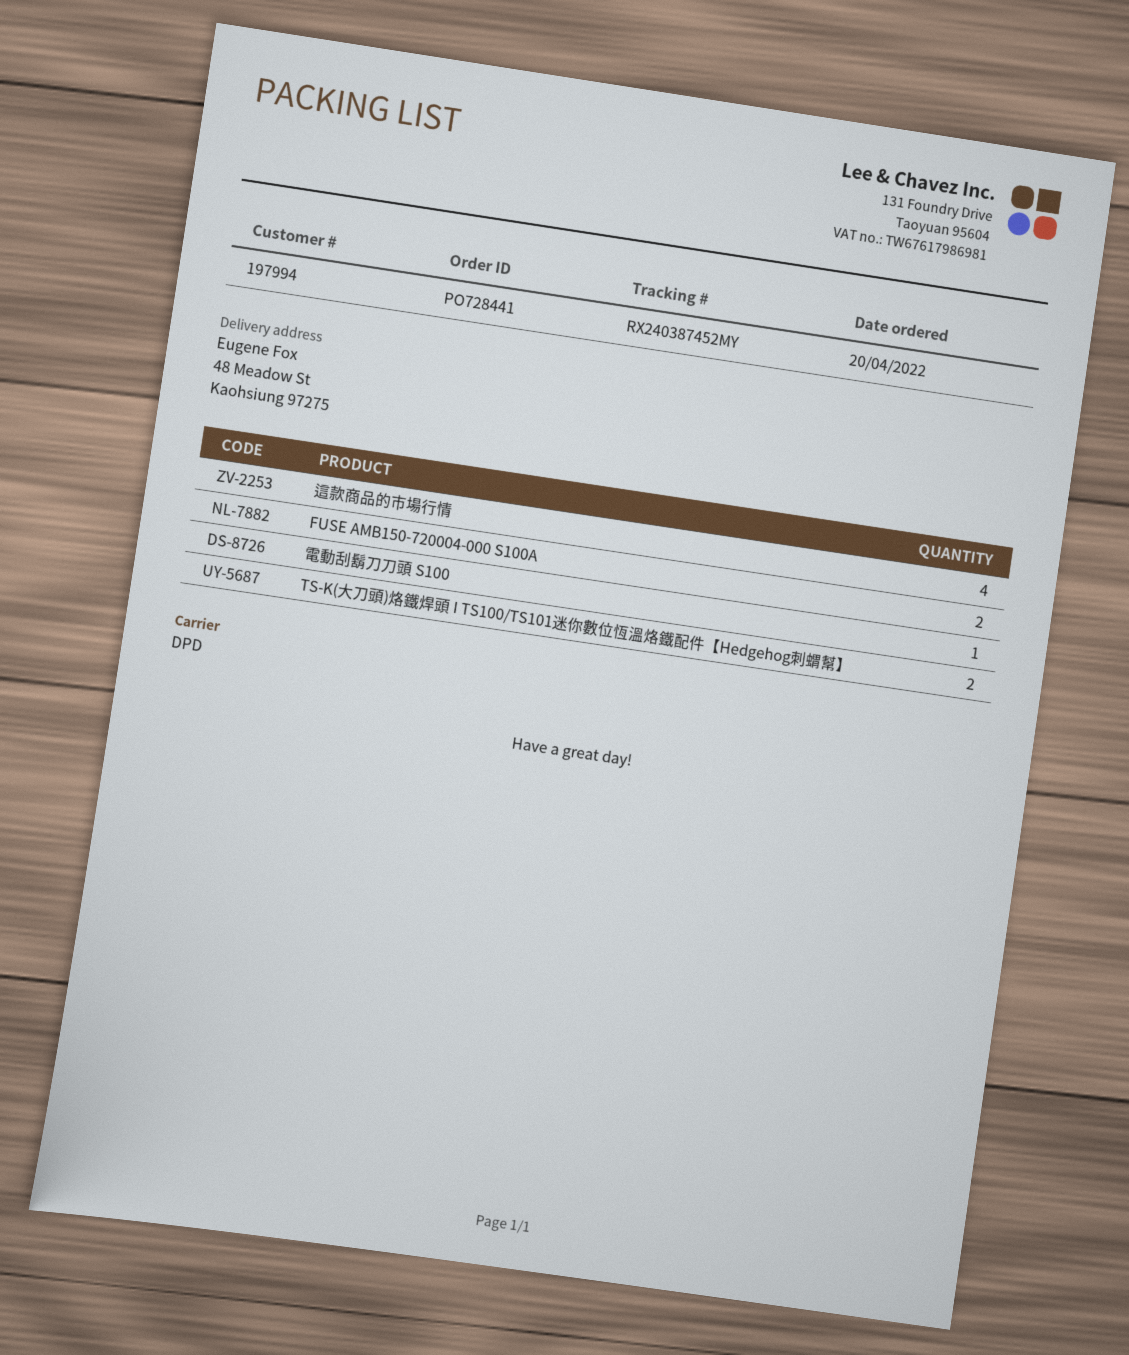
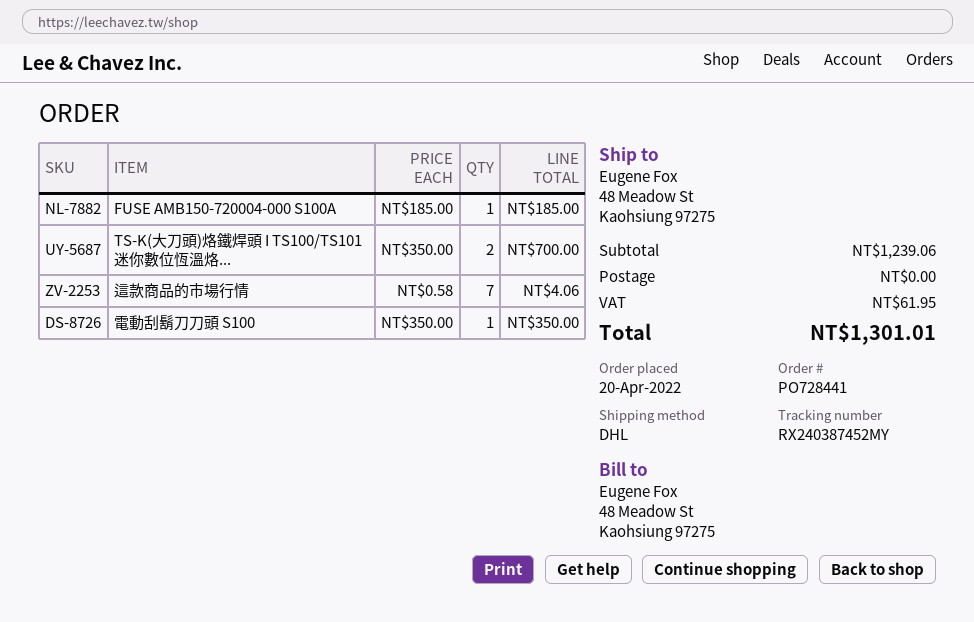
shipping method: DPD -> DHL
這款商品的市場行情: 4 -> 7
FUSE AMB150-720004-000 S100A: 2 -> 1

